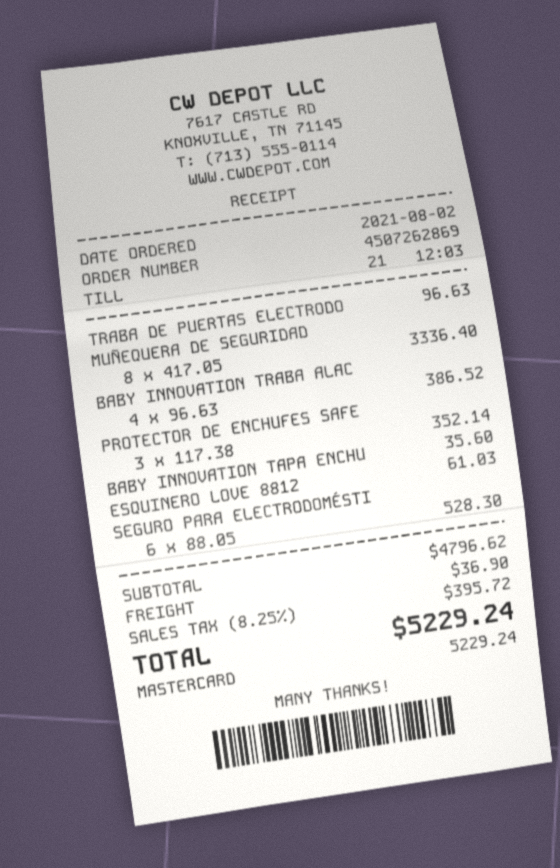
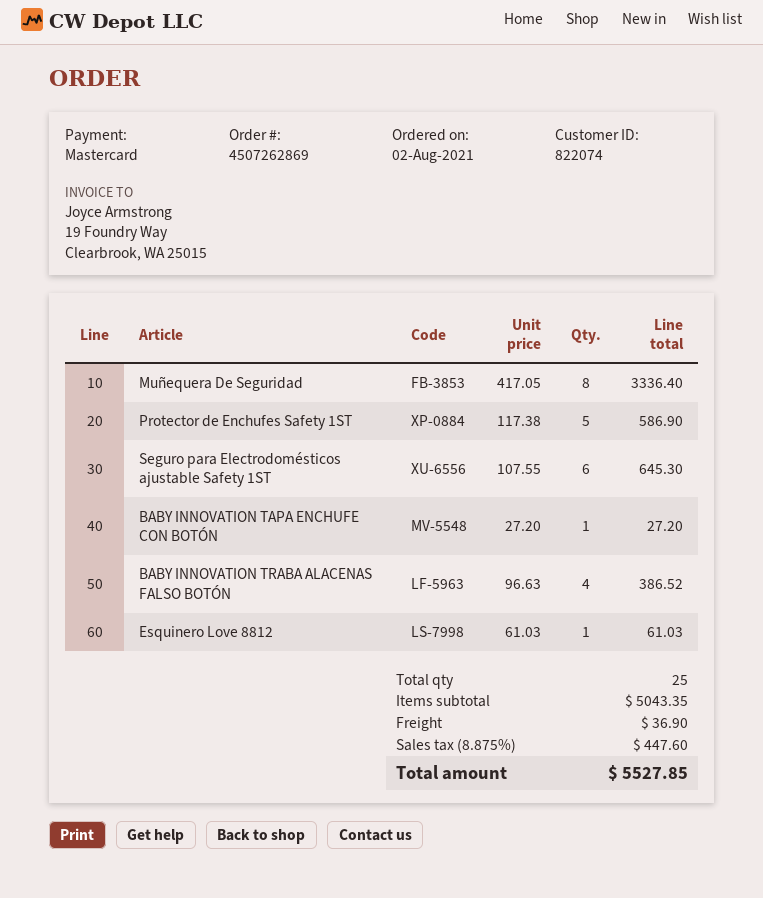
TRABA DE PUERTAS ELECTRODO: 1 x 96.63 = 96.63 -> none
PROTECTOR DE ENCHUFES SAFE: 3 x 117.38 = 352.14 -> 5 x 117.38 = 586.90
BABY INNOVATION TAPA ENCHU: 1 x 35.60 = 35.60 -> 1 x 27.20 = 27.20
SEGURO PARA ELECTRODOMÉSTI: 6 x 88.05 = 528.30 -> 6 x 107.55 = 645.30
subtotal: 4796.62 -> 5043.35
tax: 8.25% = 395.72 -> 8.875% = 447.60
total: 5229.24 -> 5527.85

